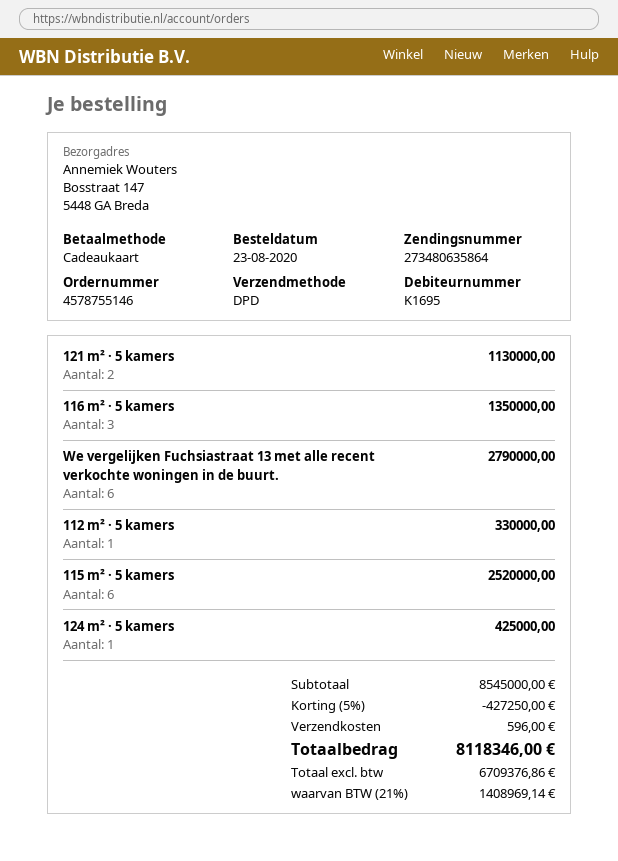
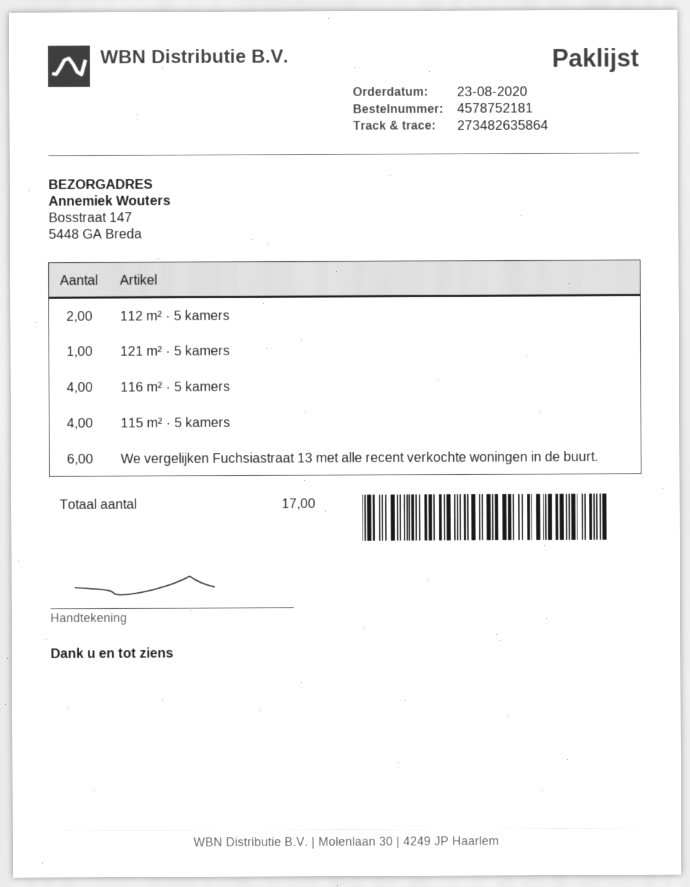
order number: 4578755146 -> 4578752181
tracking number: 273480635864 -> 273482635864
121 m² · 5 kamers: 2 -> 1
116 m² · 5 kamers: 3 -> 4
112 m² · 5 kamers: 1 -> 2
115 m² · 5 kamers: 6 -> 4
124 m² · 5 kamers: 1 -> none

